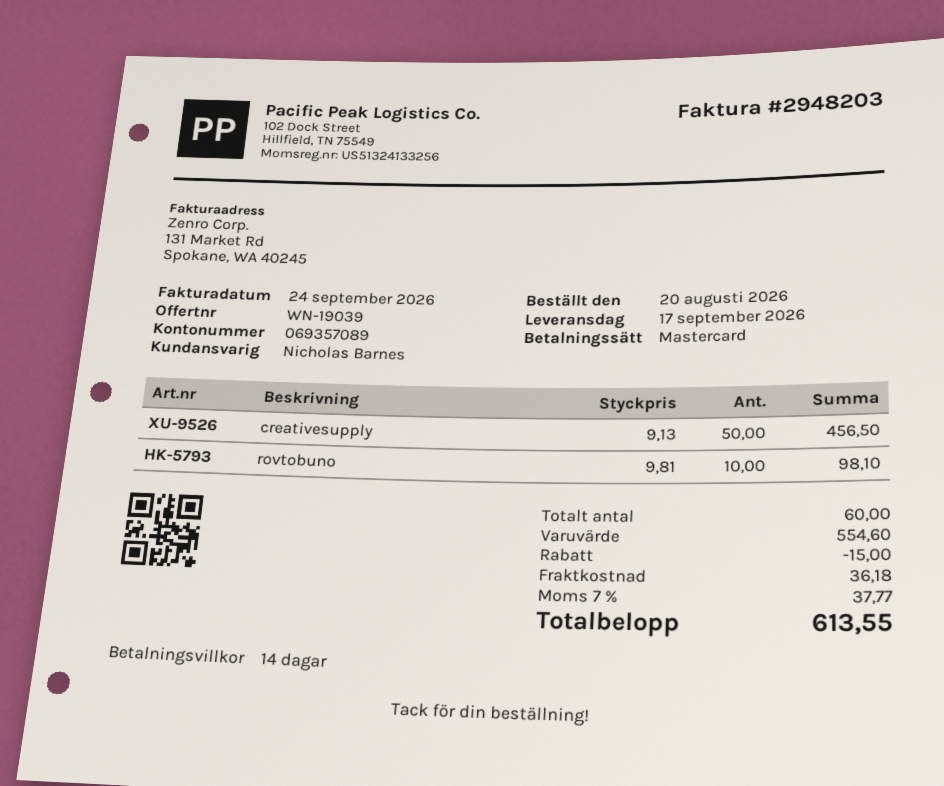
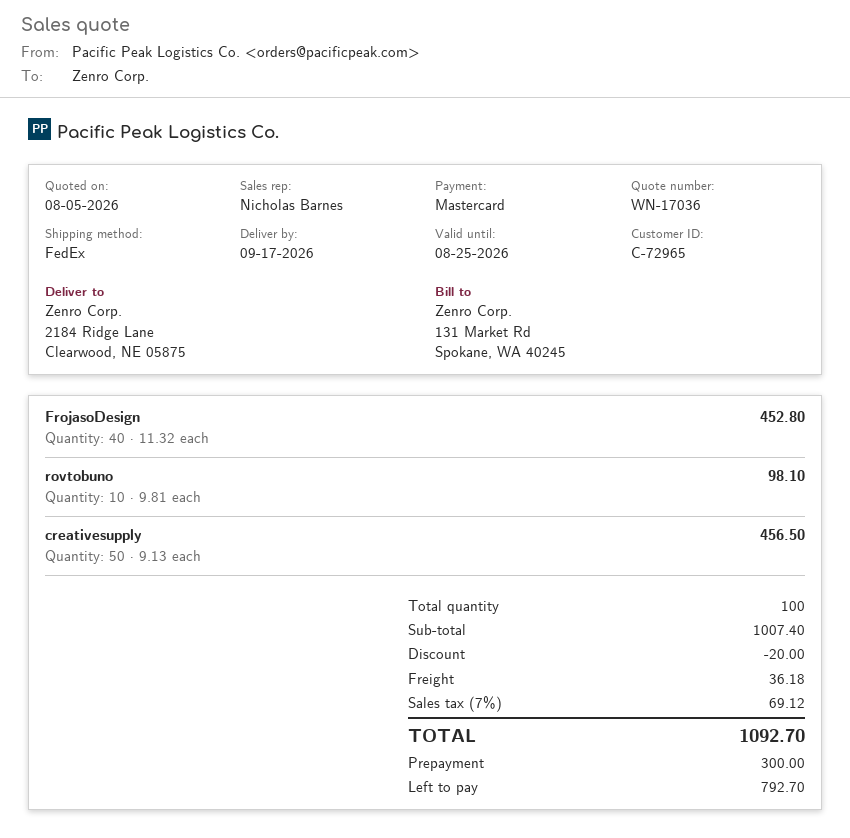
quote number: WN-19039 -> WN-17036
FrojasoDesign: none -> 40 x 11.32 = 452.80
total quantity: 60 -> 100
subtotal: 554.60 -> 1007.40
discount: 15.00 -> 20.00
tax: 7% = 37.77 -> 7% = 69.12
total: 613.55 -> 1092.70

